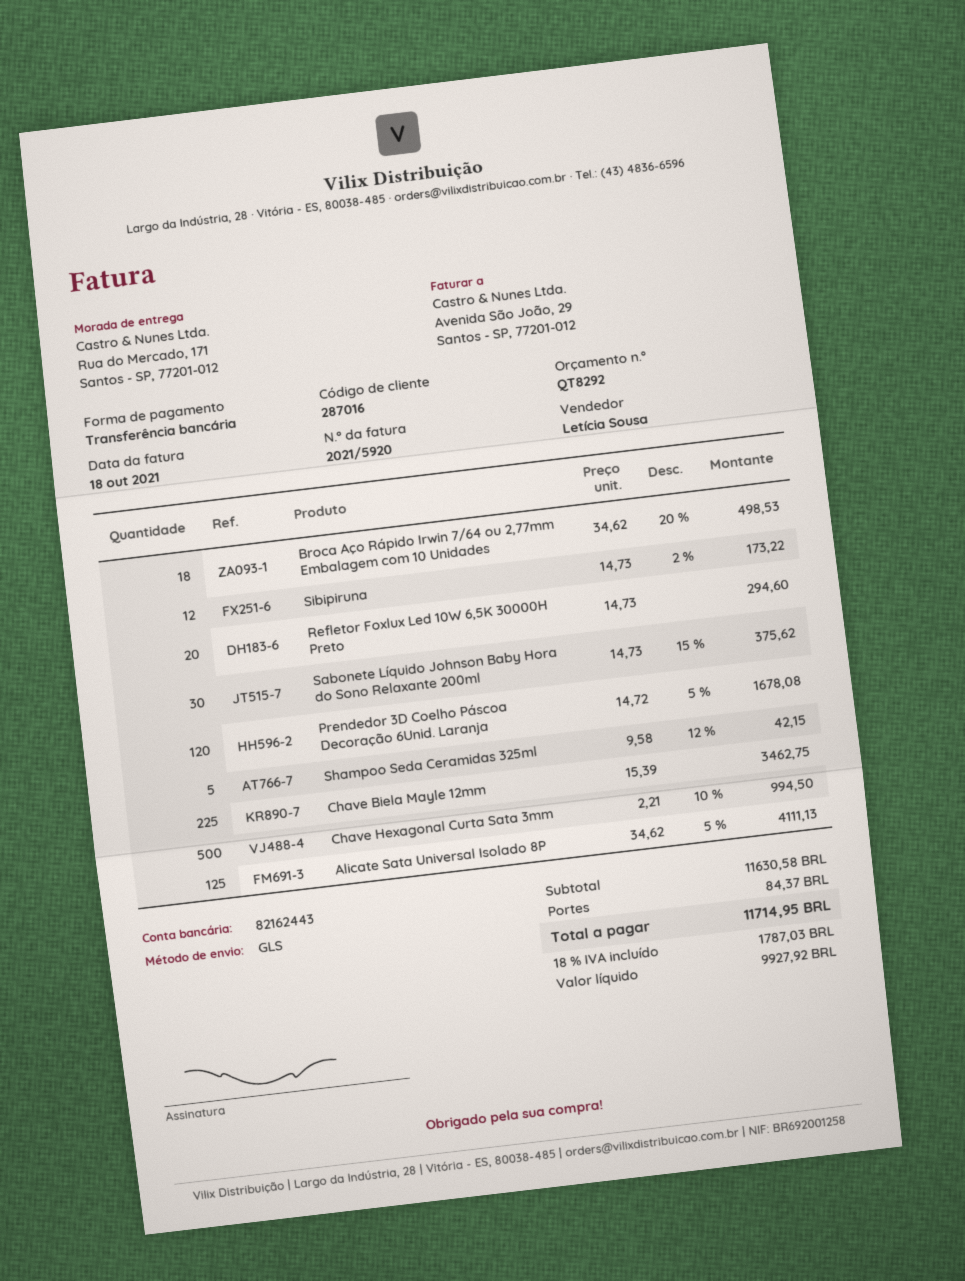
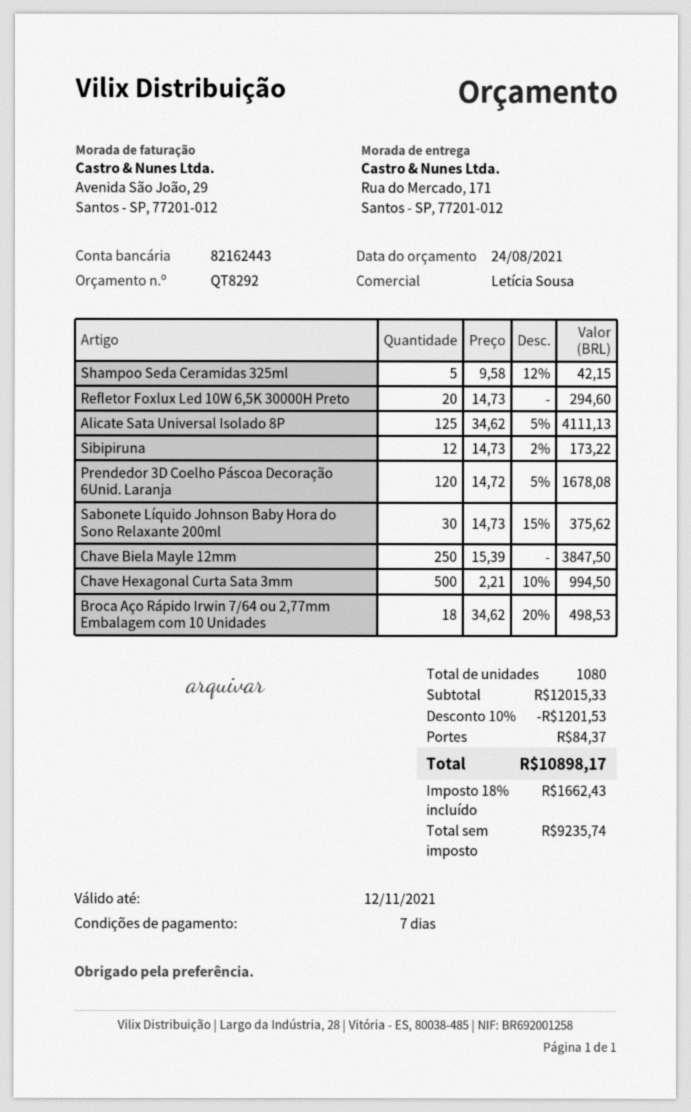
Chave Biela Mayle 12mm: 225 x 15.39 = 3462.75 -> 250 x 15.39 = 3847.50
subtotal: 11630.58 -> 12015.33
discount: none -> 10% = 1201.53
net: 9927.92 -> 9235.74
tax: 18% = 1787.03 -> 18% = 1662.43
total: 11714.95 -> 10898.17

